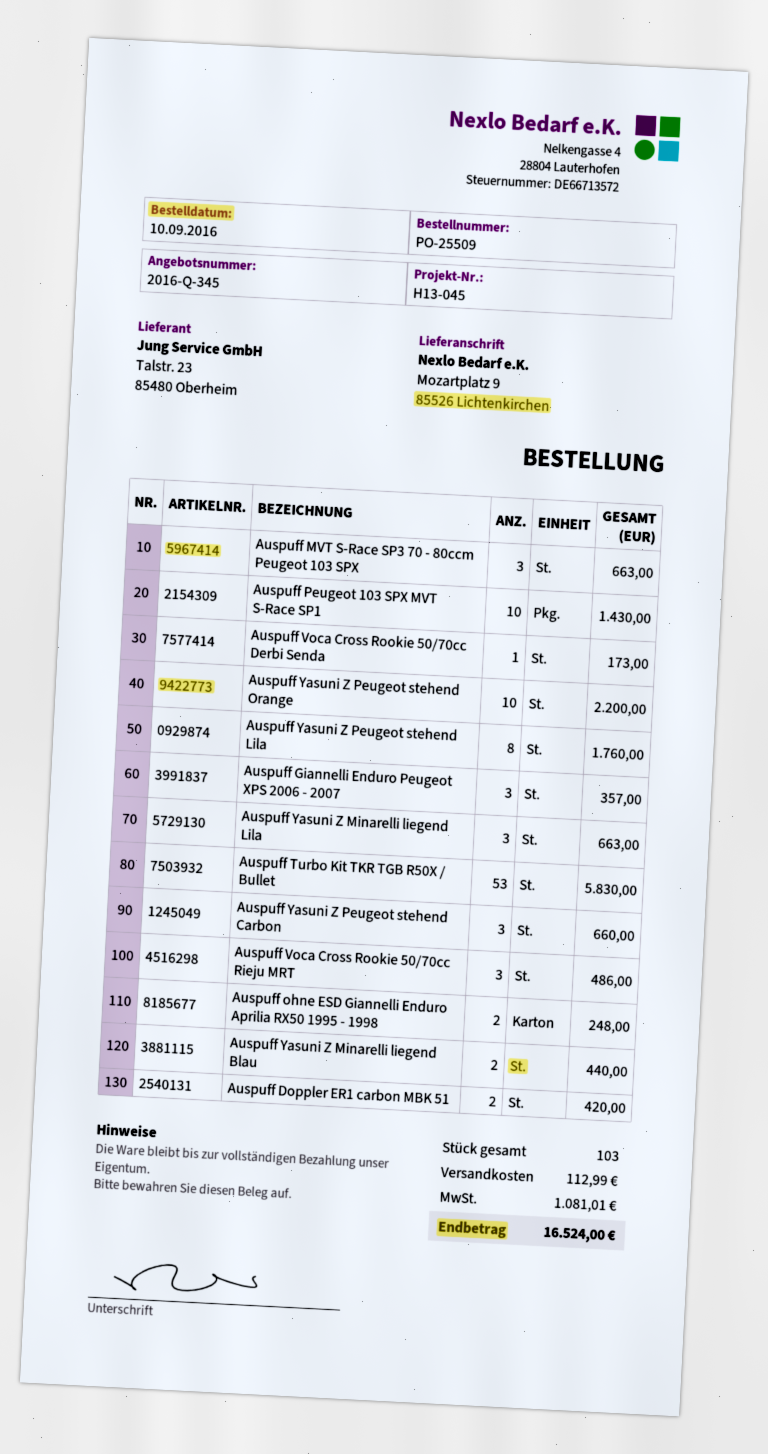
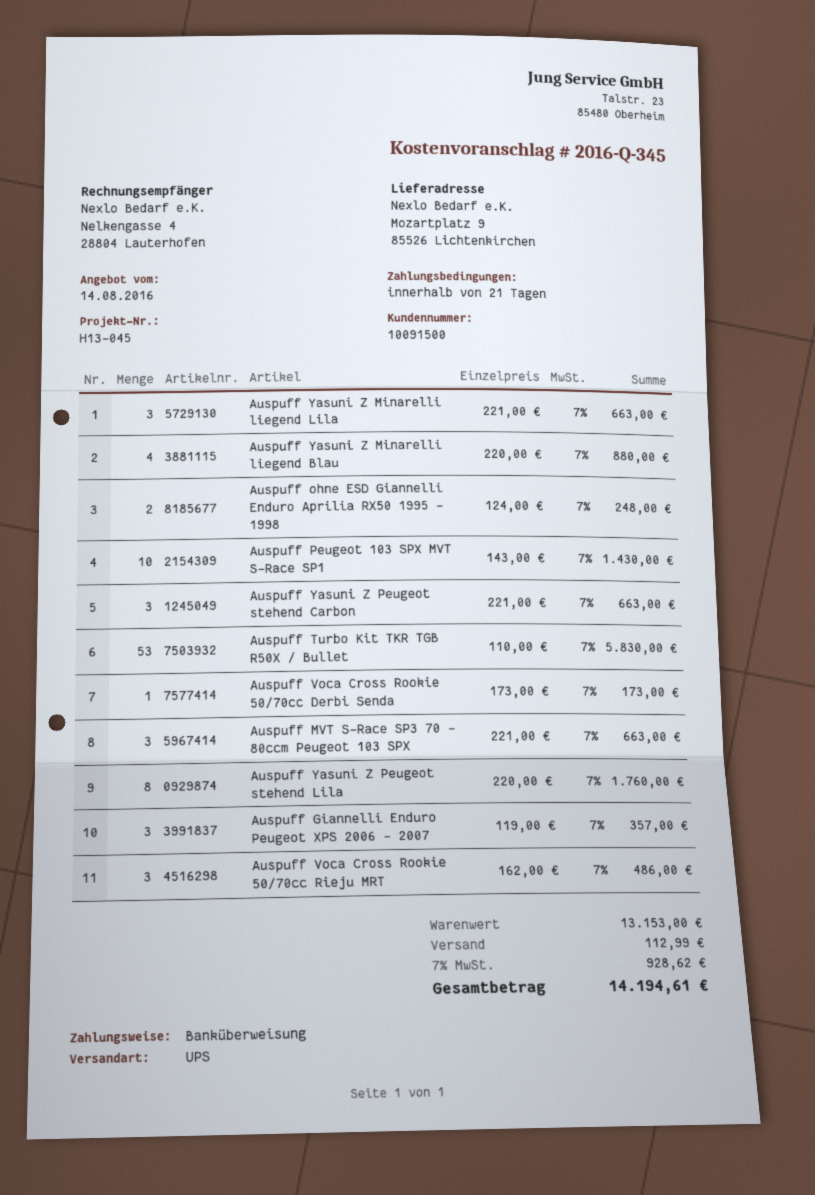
Auspuff Yasuni Z Peugeot stehend Orange: 10 for 2200.00 -> none
Auspuff Yasuni Z Peugeot stehend Carbon: 3 for 660.00 -> 3 for 663.00
Auspuff Yasuni Z Minarelli liegend Blau: 2 for 440.00 -> 4 for 880.00
Auspuff Doppler ER1 carbon MBK 51: 2 for 420.00 -> none
tax: 1081.01 -> 928.62
total: 16524.00 -> 14194.61

